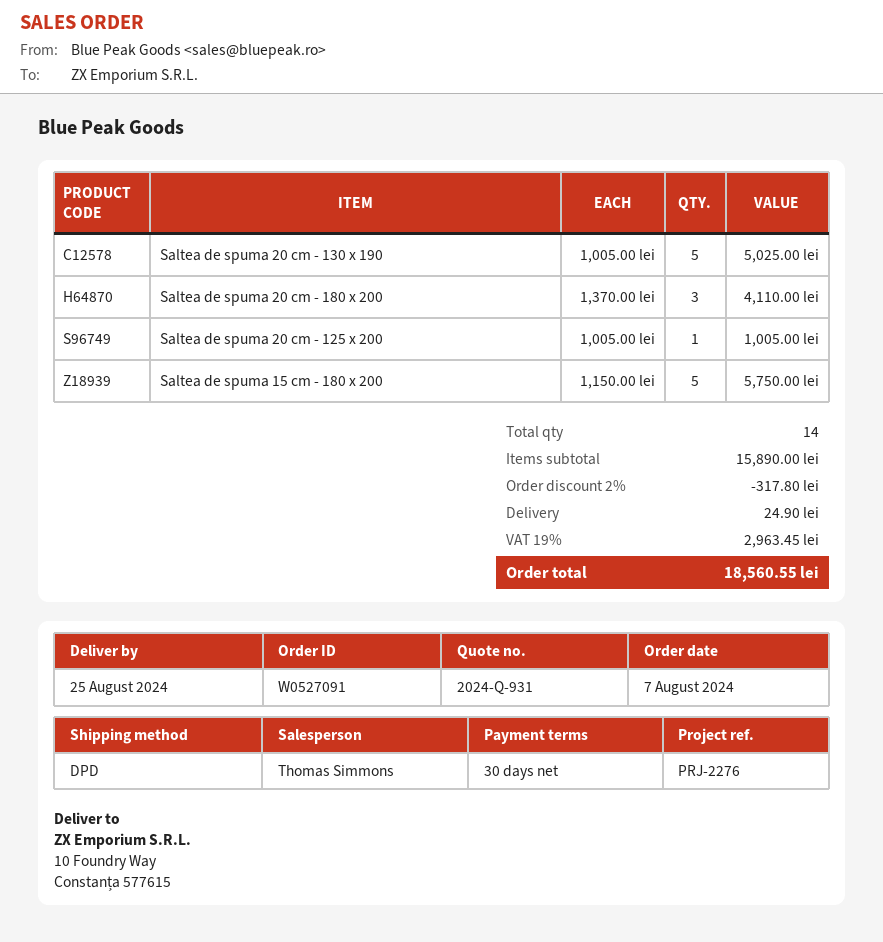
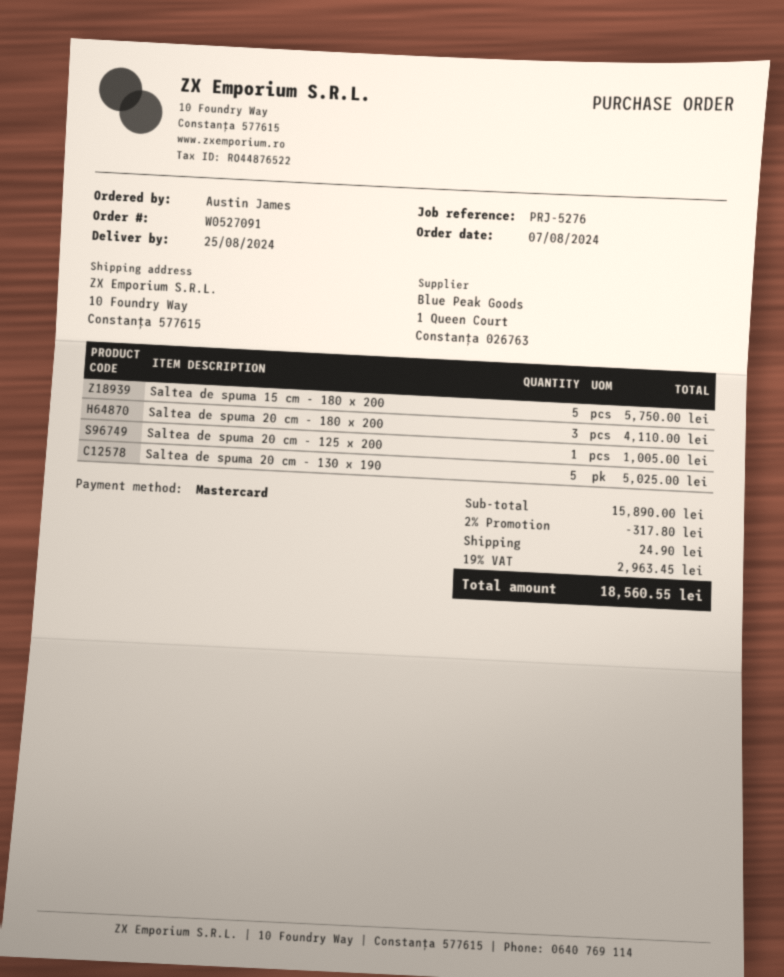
reference: PRJ-2276 -> PRJ-5276

